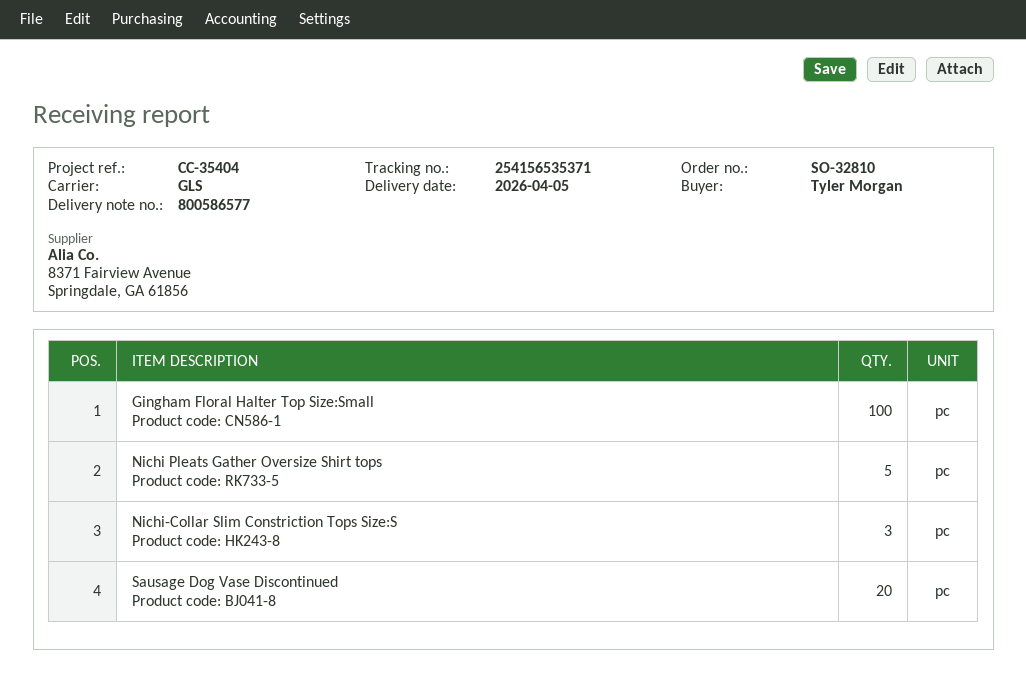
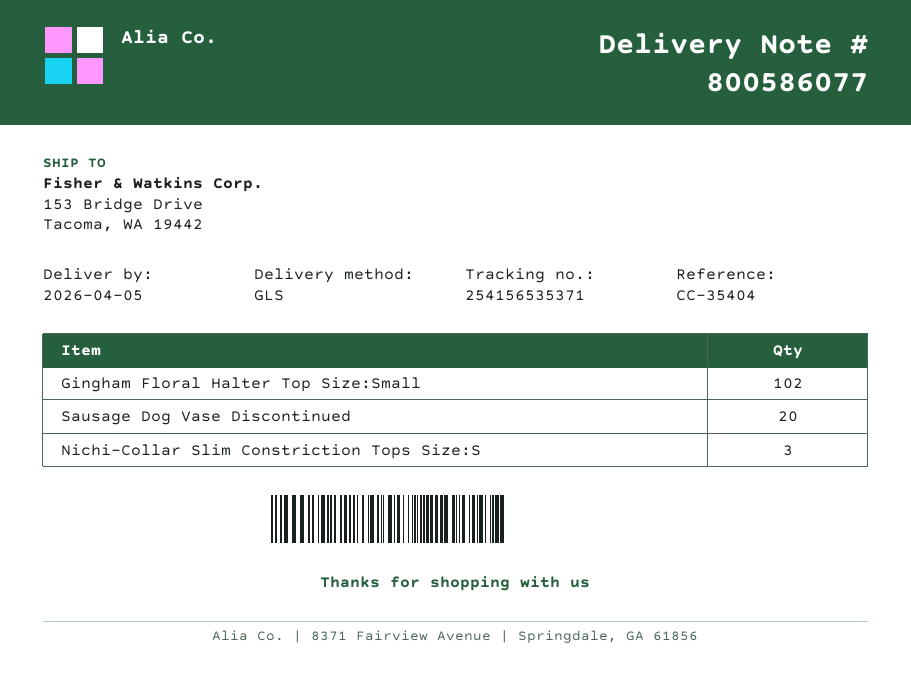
delivery note number: 800586577 -> 800586077
Gingham Floral Halter Top Size:Small: 100 -> 102
Nichi Pleats Gather Oversize Shirt tops: 5 -> none

